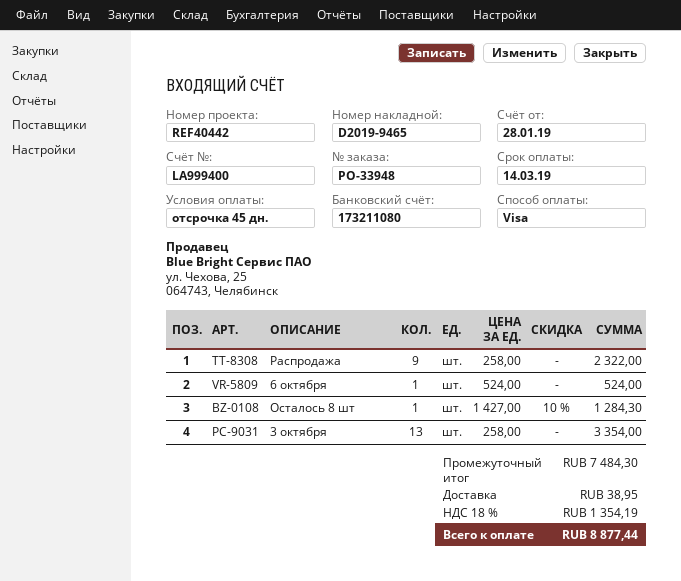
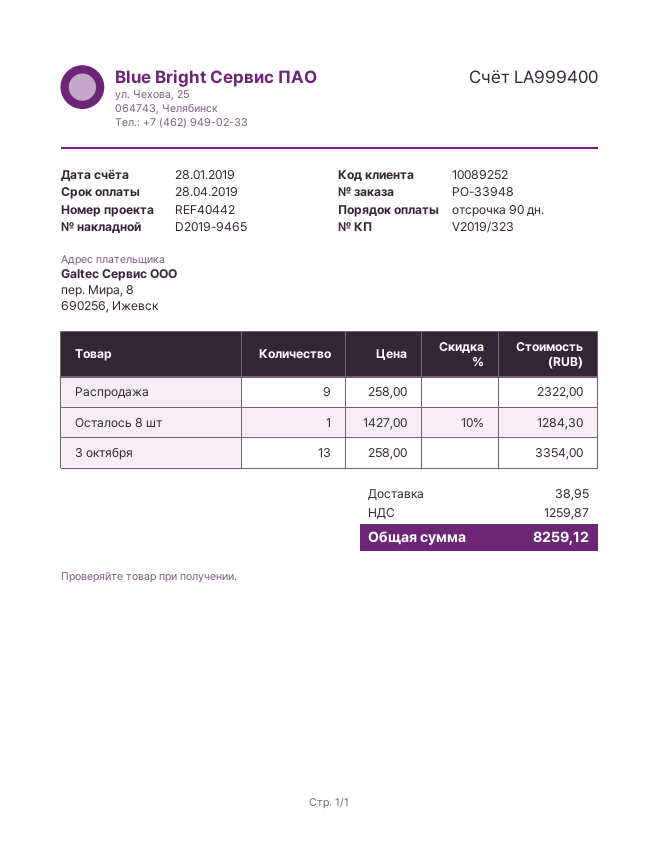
payment terms: 45 days -> 90 days
due date: 2019-03-14 -> 2019-04-28
6 октября: 1 x 524.00 = 524.00 -> none
tax: 1354.19 -> 1259.87
total: 8877.44 -> 8259.12

